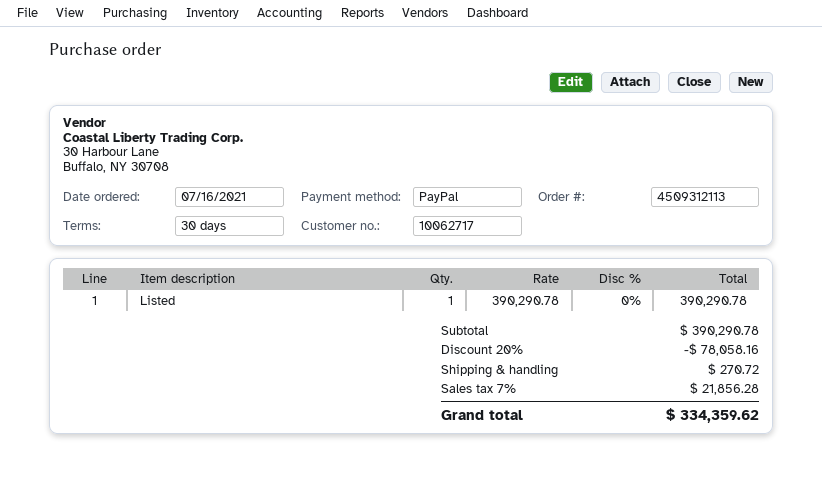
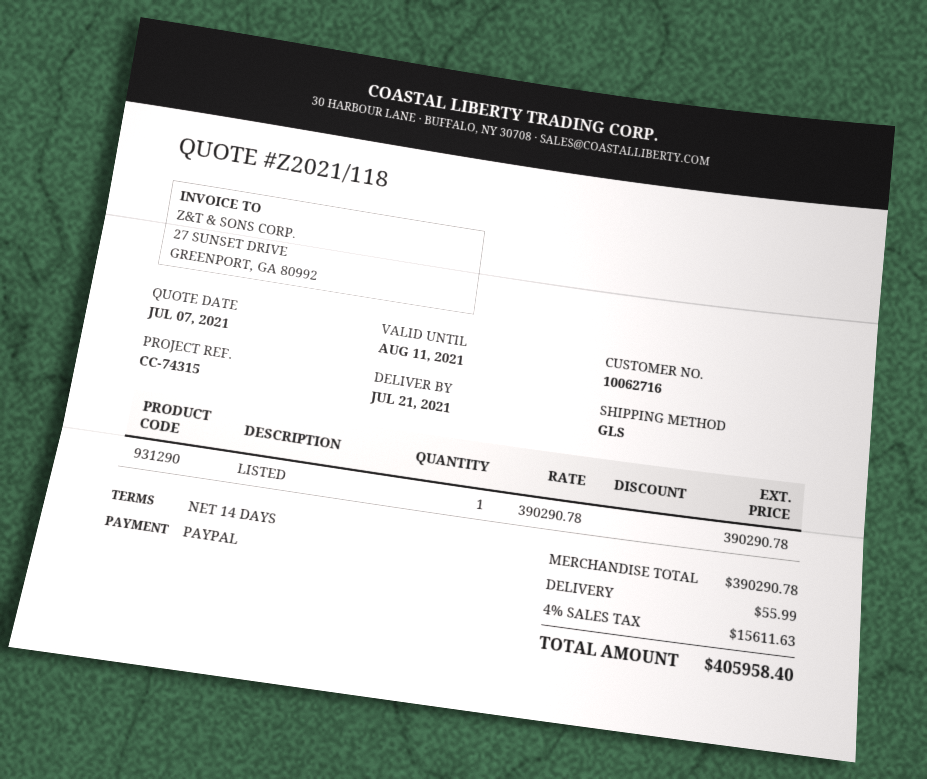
payment terms: 30 days -> 14 days
customer number: 10062717 -> 10062716
discount: 20% = 78058.16 -> none
shipping: 270.72 -> 55.99
tax: 7% = 21856.28 -> 4% = 15611.63
total: 334359.62 -> 405958.40

